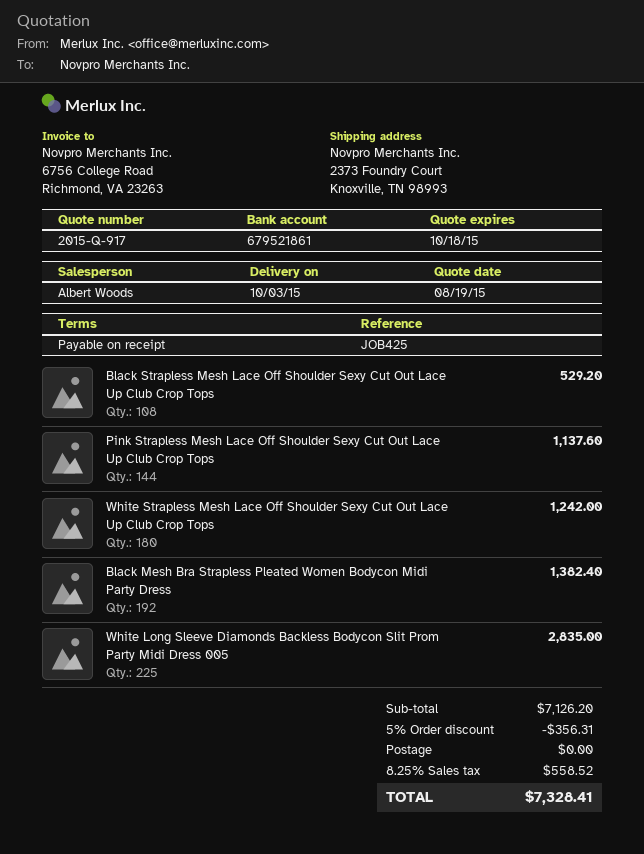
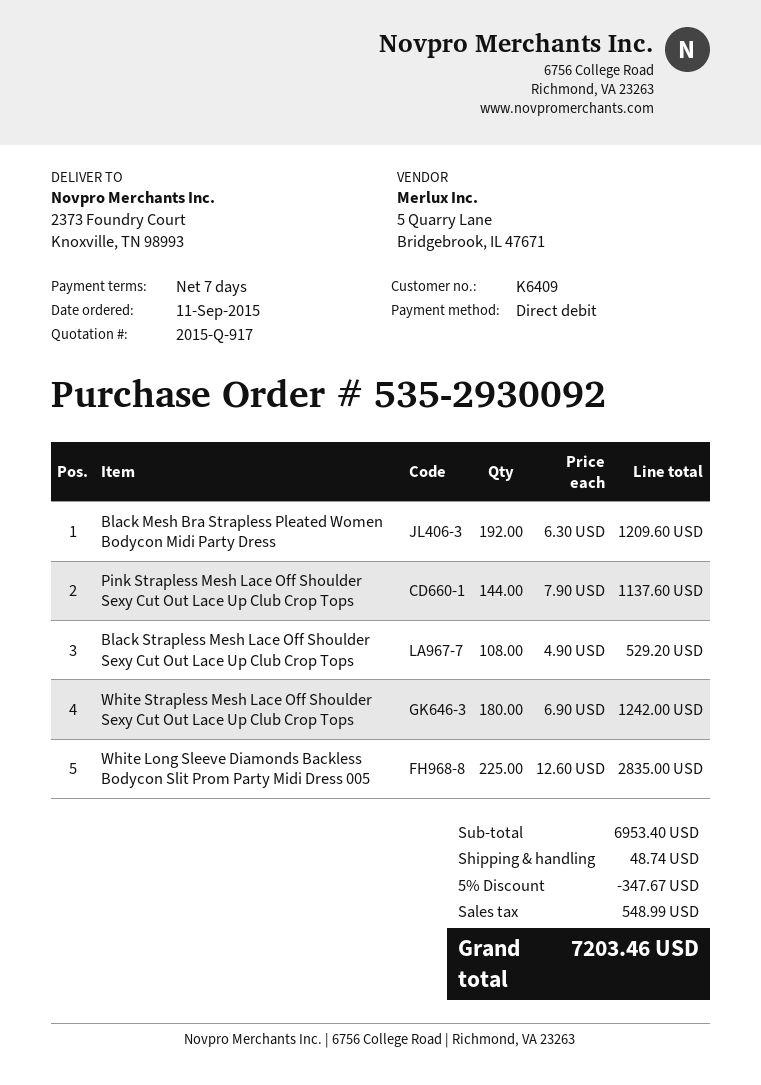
payment terms: on receipt -> 7 days
Black Mesh Bra Strapless Pleated Women Bodycon Midi Party Dress: 192 for 1382.40 -> 192 for 1209.60
subtotal: 7126.20 -> 6953.40
discount: 5% = 356.31 -> 5% = 347.67
shipping: 0.00 -> 48.74
tax: 558.52 -> 548.99
total: 7328.41 -> 7203.46

